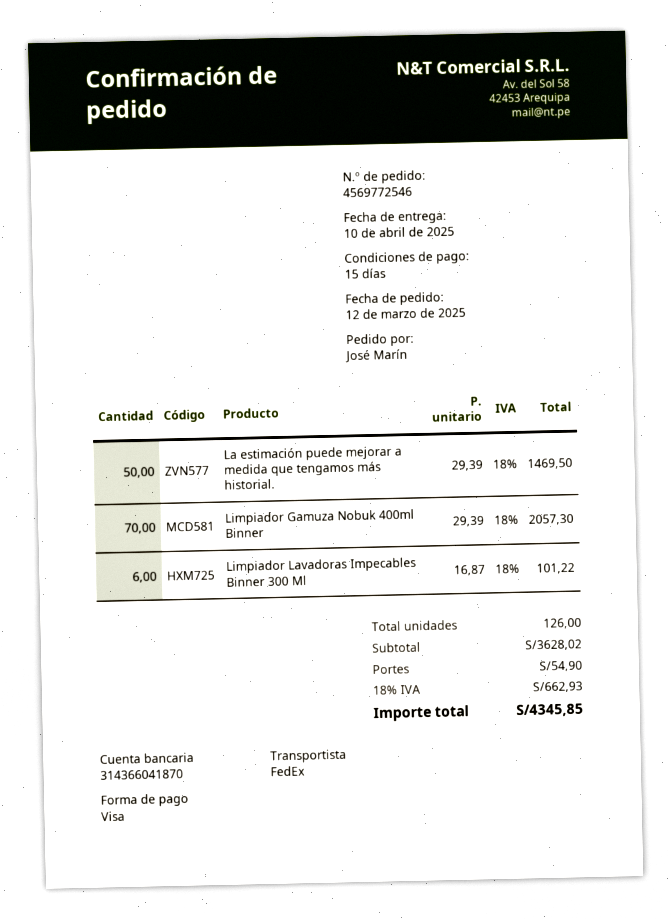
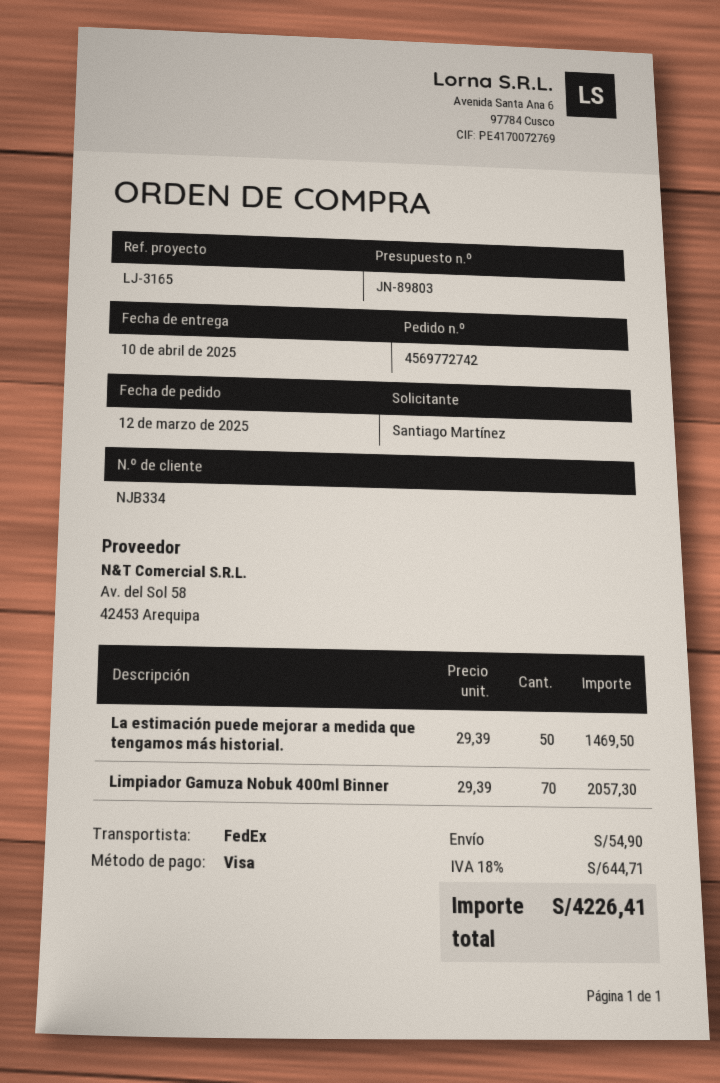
order number: 4569772546 -> 4569772742
ordered by: José Marín -> Santiago Martínez
Limpiador Lavadoras Impecables Binner 300 Ml: 6 x 16.87 = 101.22 -> none
tax: 18% = 662.93 -> 18% = 644.71
total: 4345.85 -> 4226.41

